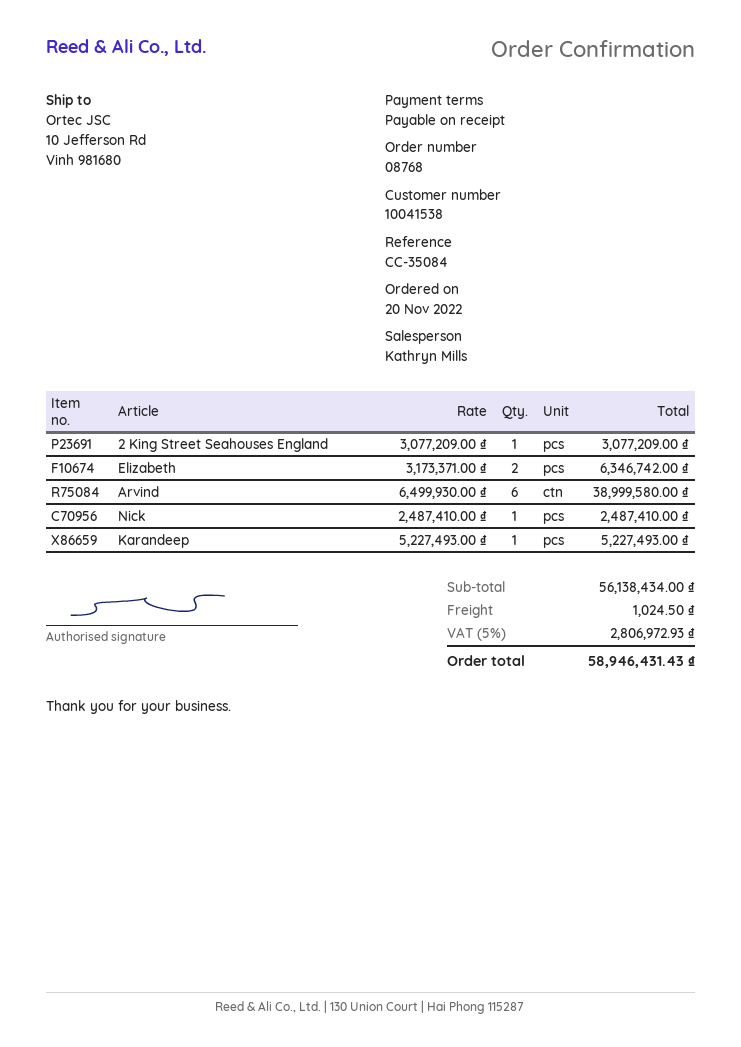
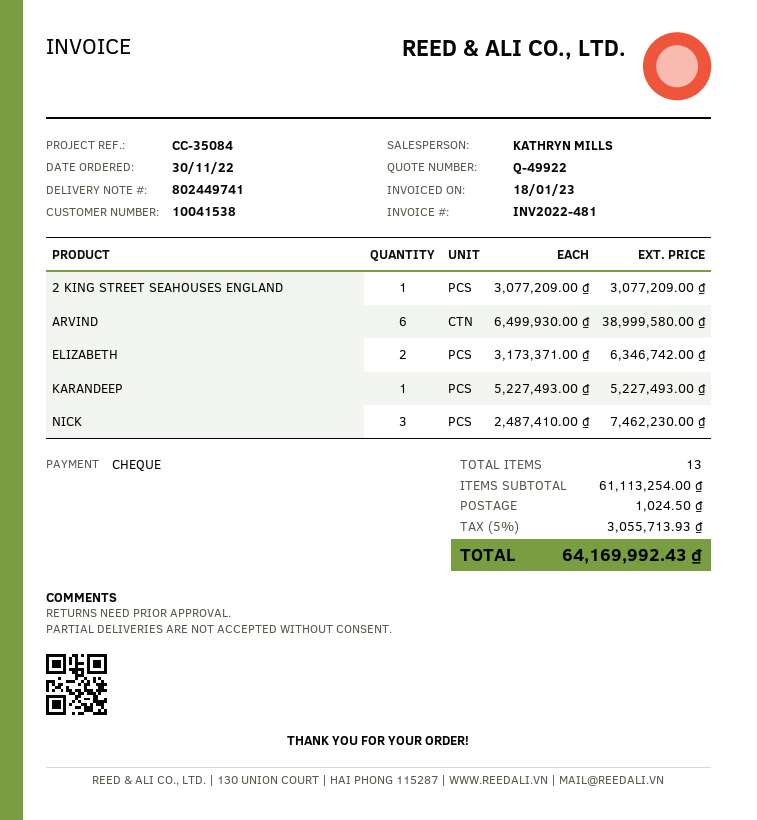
order date: 2022-11-20 -> 2022-11-30
Nick: 1 x 2487410.00 = 2487410.00 -> 3 x 2487410.00 = 7462230.00
subtotal: 56138434.00 -> 61113254.00
tax: 5% = 2806972.93 -> 5% = 3055713.93
total: 58946431.43 -> 64169992.43

